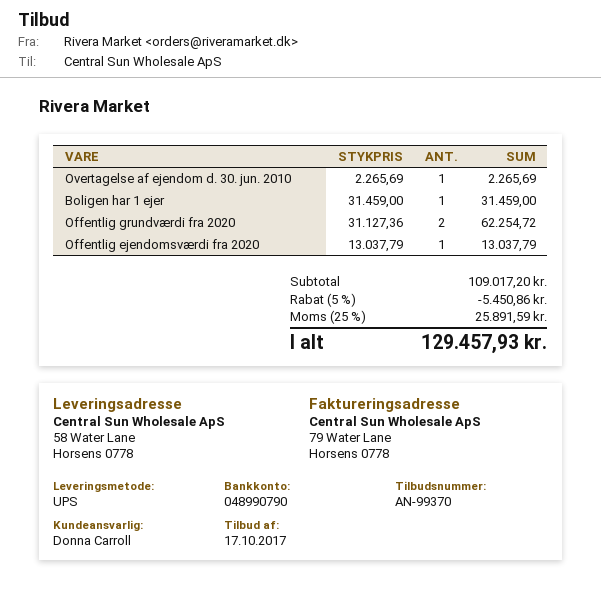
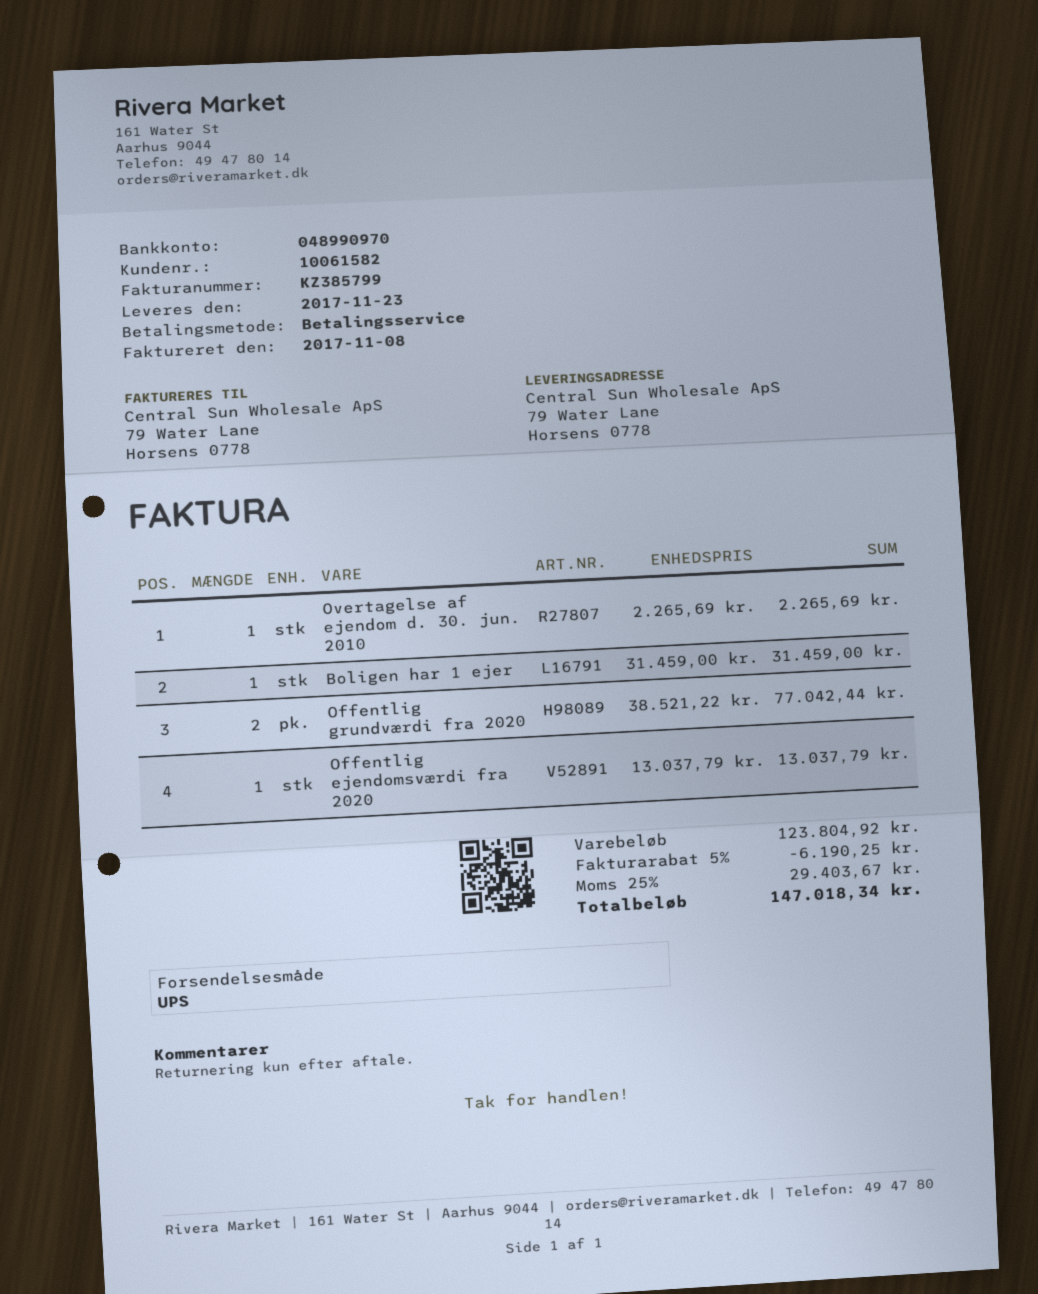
bank account: 048990790 -> 048990970
ship to: 58 Water Lane, Horsens 0778 -> 79 Water Lane, Horsens 0778
Offentlig grundværdi fra 2020: 2 x 31127.36 = 62254.72 -> 2 x 38521.22 = 77042.44
subtotal: 109017.20 -> 123804.92
discount: 5% = 5450.86 -> 5% = 6190.25
tax: 25% = 25891.59 -> 25% = 29403.67
total: 129457.93 -> 147018.34

